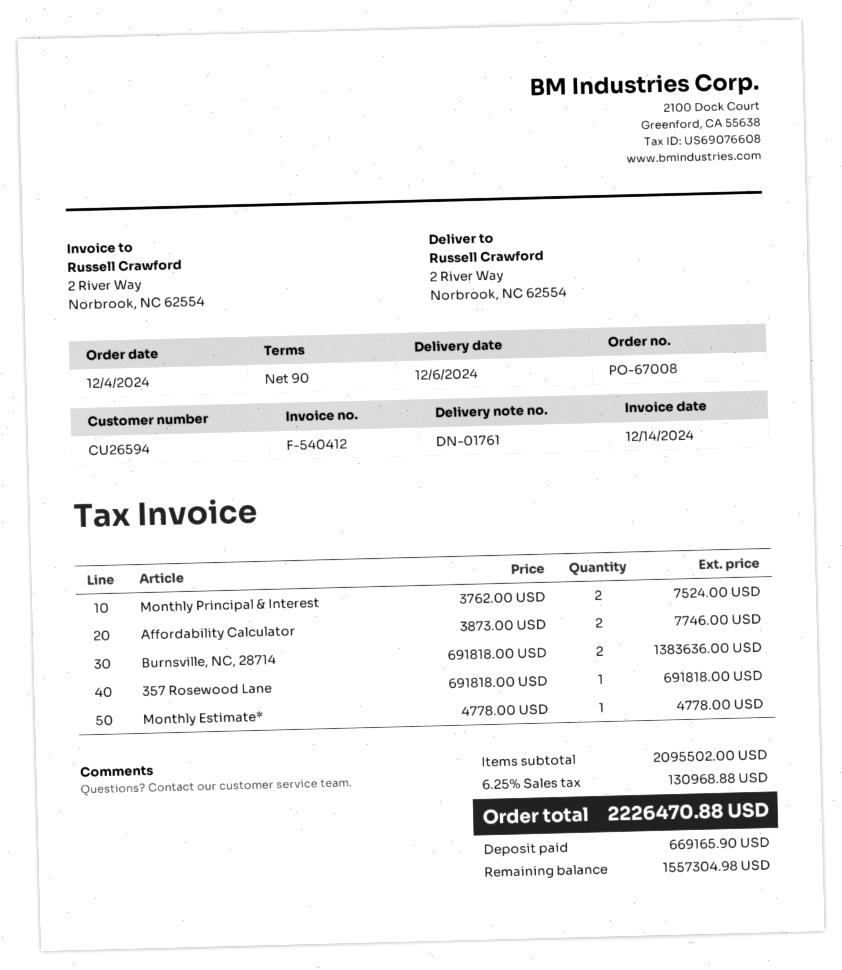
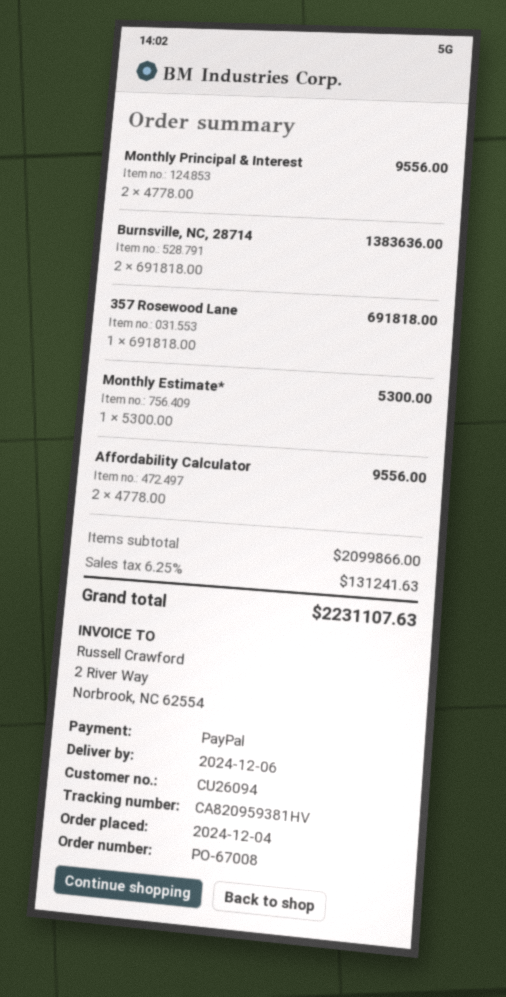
customer number: CU26594 -> CU26094
Monthly Principal & Interest: 2 x 3762.00 = 7524.00 -> 2 x 4778.00 = 9556.00
Affordability Calculator: 2 x 3873.00 = 7746.00 -> 2 x 4778.00 = 9556.00
Monthly Estimate*: 1 x 4778.00 = 4778.00 -> 1 x 5300.00 = 5300.00
subtotal: 2095502.00 -> 2099866.00
tax: 6.25% = 130968.88 -> 6.25% = 131241.63
total: 2226470.88 -> 2231107.63

